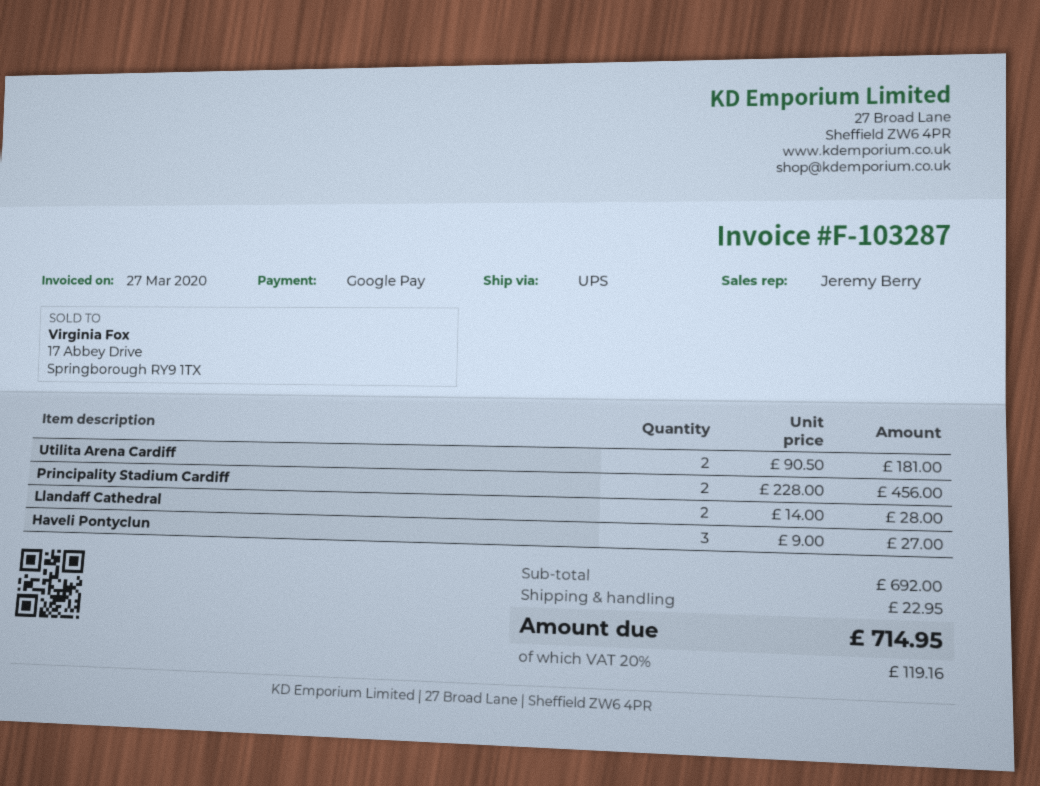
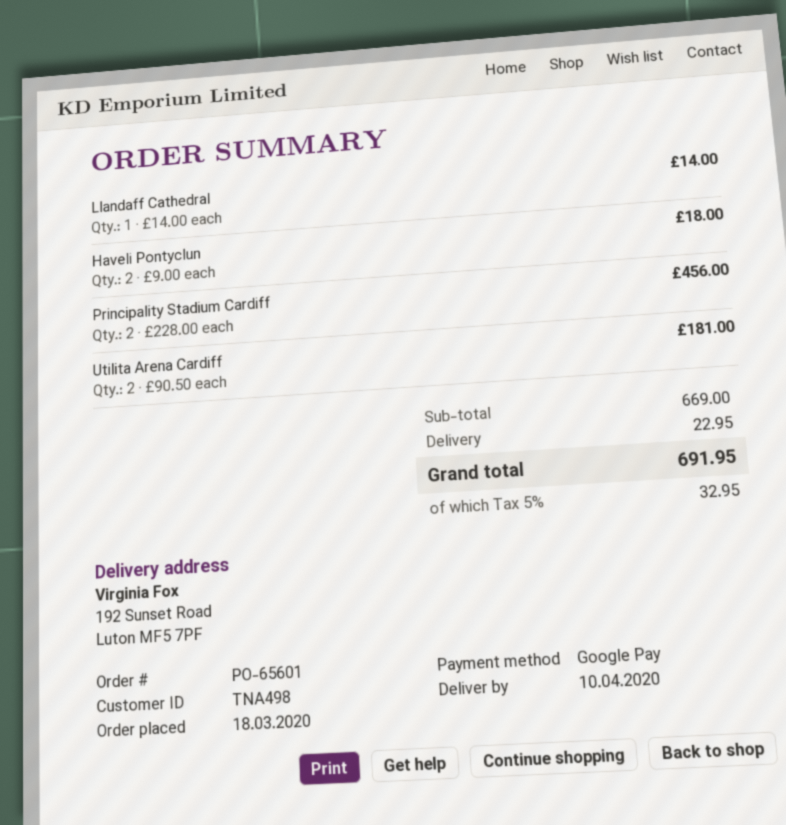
Llandaff Cathedral: 2 x 14.00 = 28.00 -> 1 x 14.00 = 14.00
Haveli Pontyclun: 3 x 9.00 = 27.00 -> 2 x 9.00 = 18.00
subtotal: 692.00 -> 669.00
tax: 20% = 119.16 -> 5% = 32.95
total: 714.95 -> 691.95

